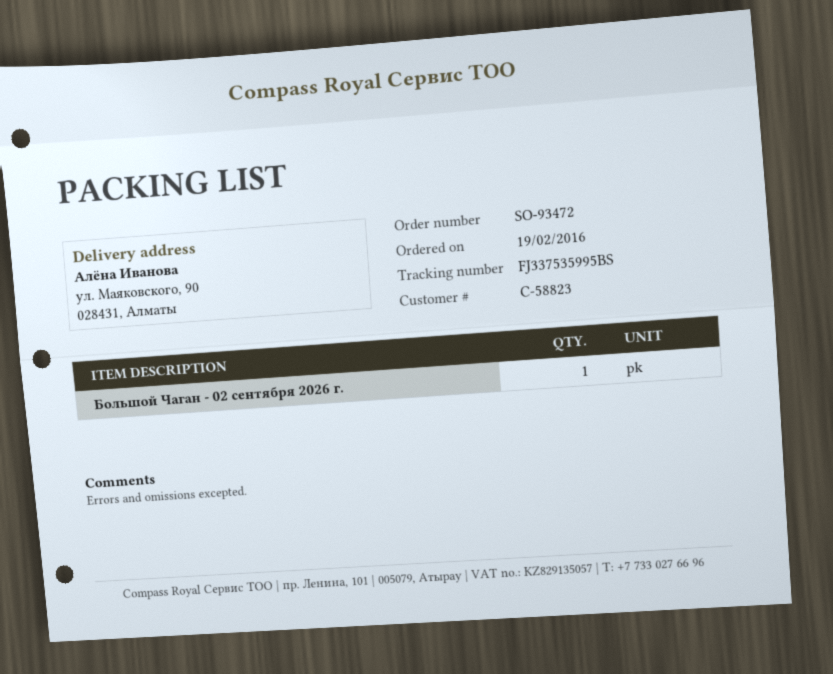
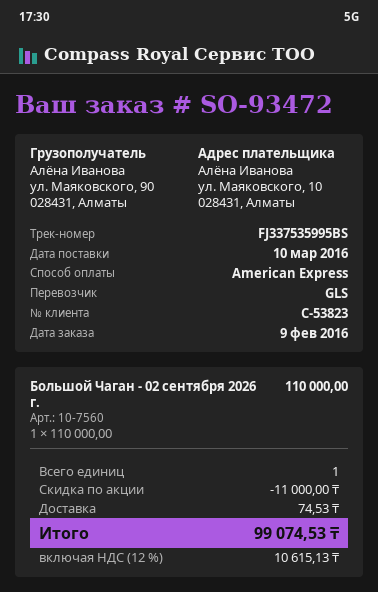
order date: 2016-02-19 -> 2016-02-09
customer number: C-58823 -> C-53823

